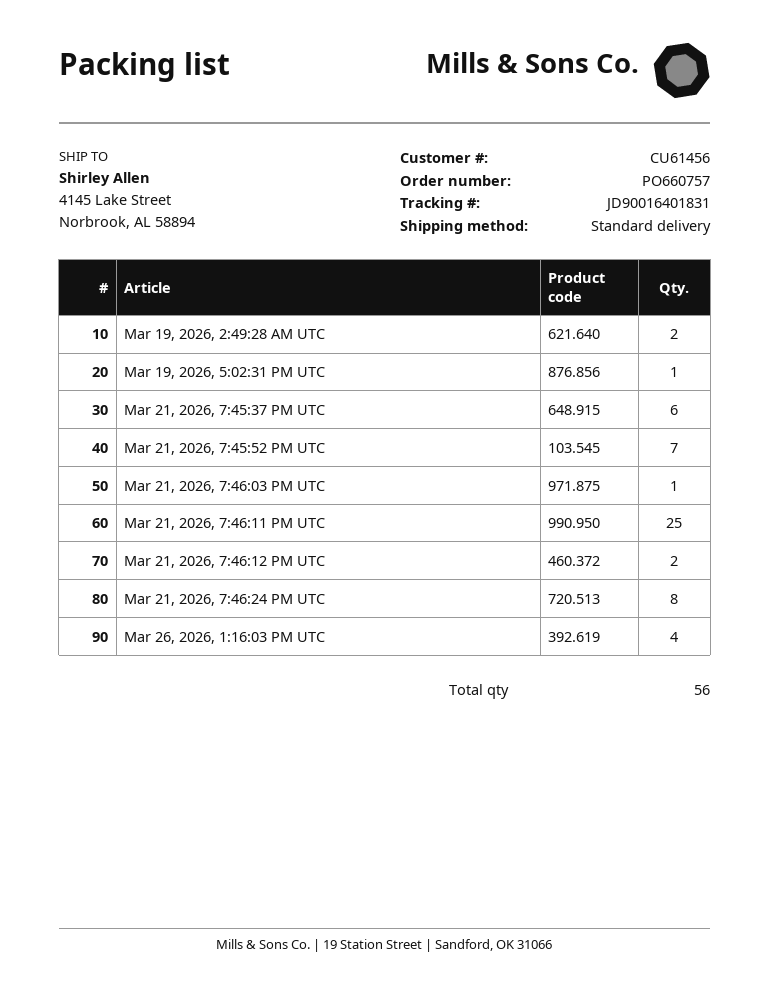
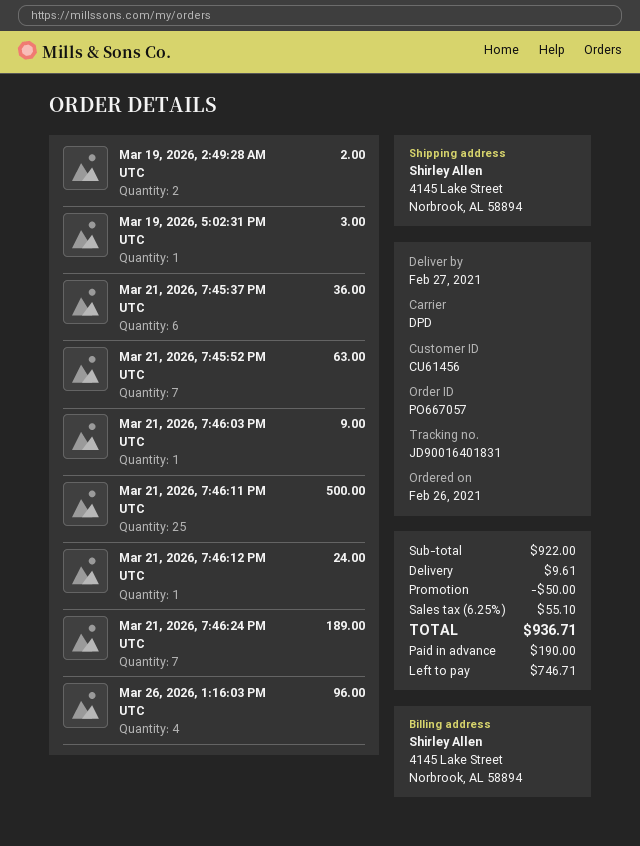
order number: PO660757 -> PO667057
shipping method: standard -> DPD
Mar 21, 2026, 7:46:12 PM UTC: 2 -> 1
Mar 21, 2026, 7:46:24 PM UTC: 8 -> 7

